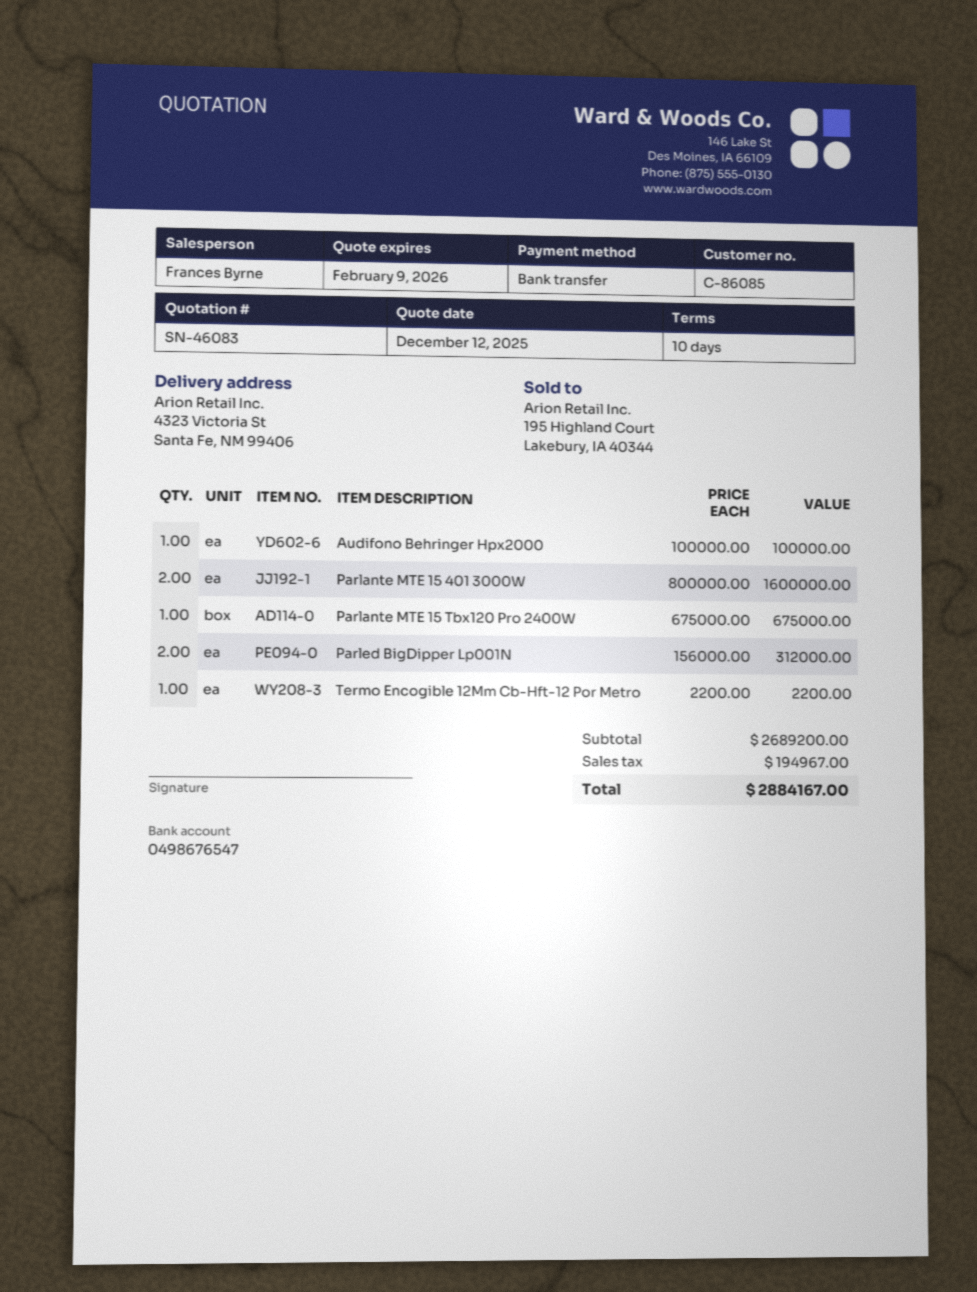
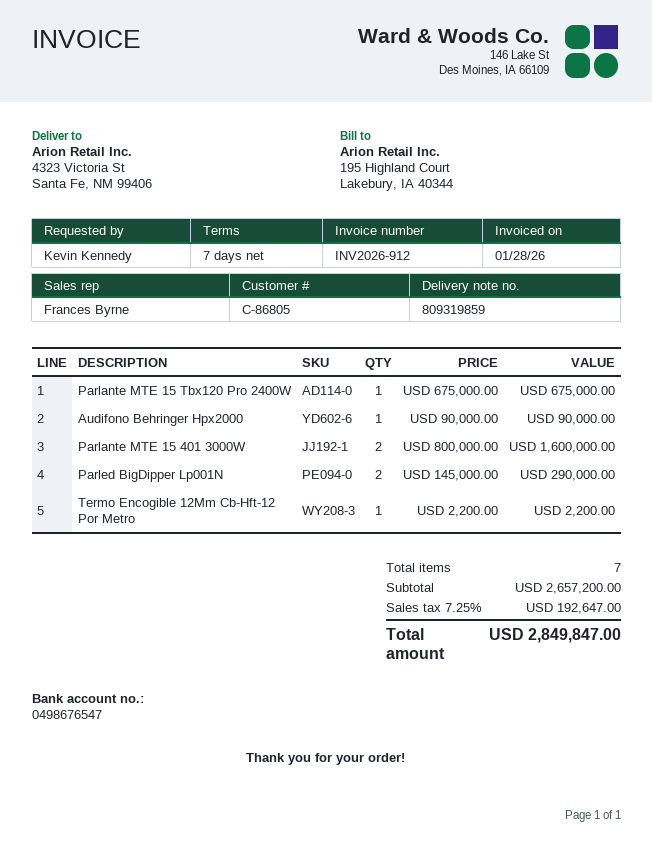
payment terms: 10 days -> 7 days
customer number: C-86085 -> C-86805
Audifono Behringer Hpx2000: 1 x 100000.00 = 100000.00 -> 1 x 90000.00 = 90000.00
Parled BigDipper Lp001N: 2 x 156000.00 = 312000.00 -> 2 x 145000.00 = 290000.00
subtotal: 2689200.00 -> 2657200.00
tax: 194967.00 -> 192647.00
total: 2884167.00 -> 2849847.00

